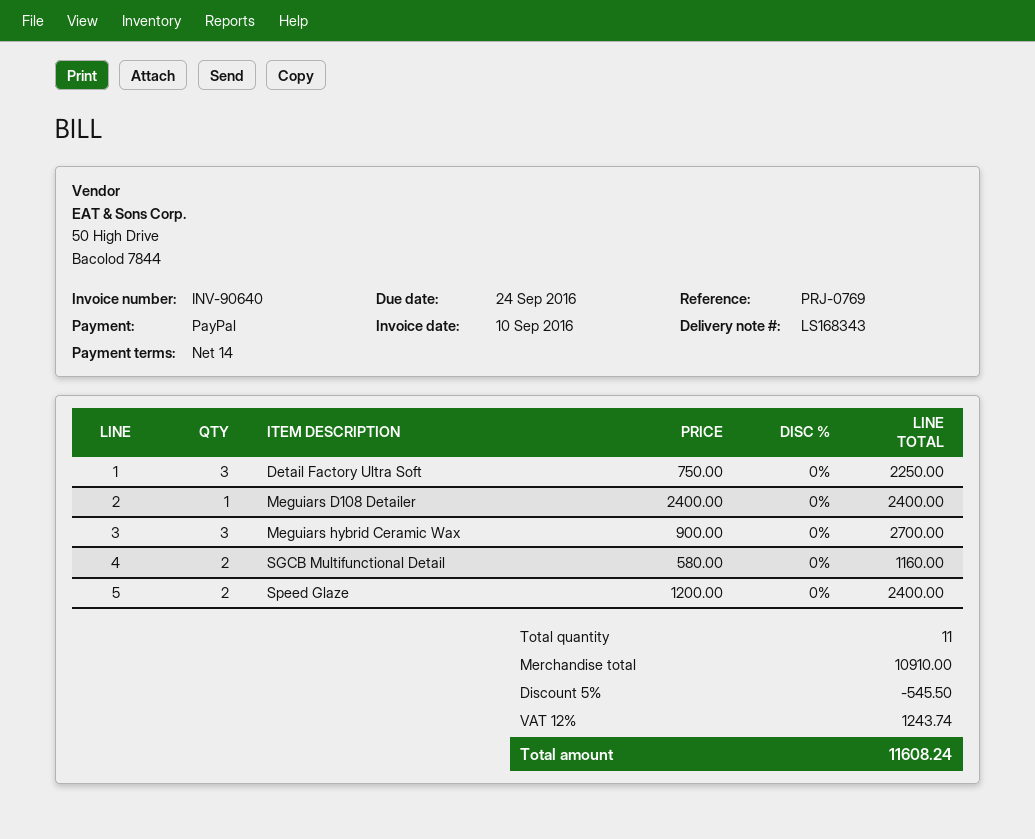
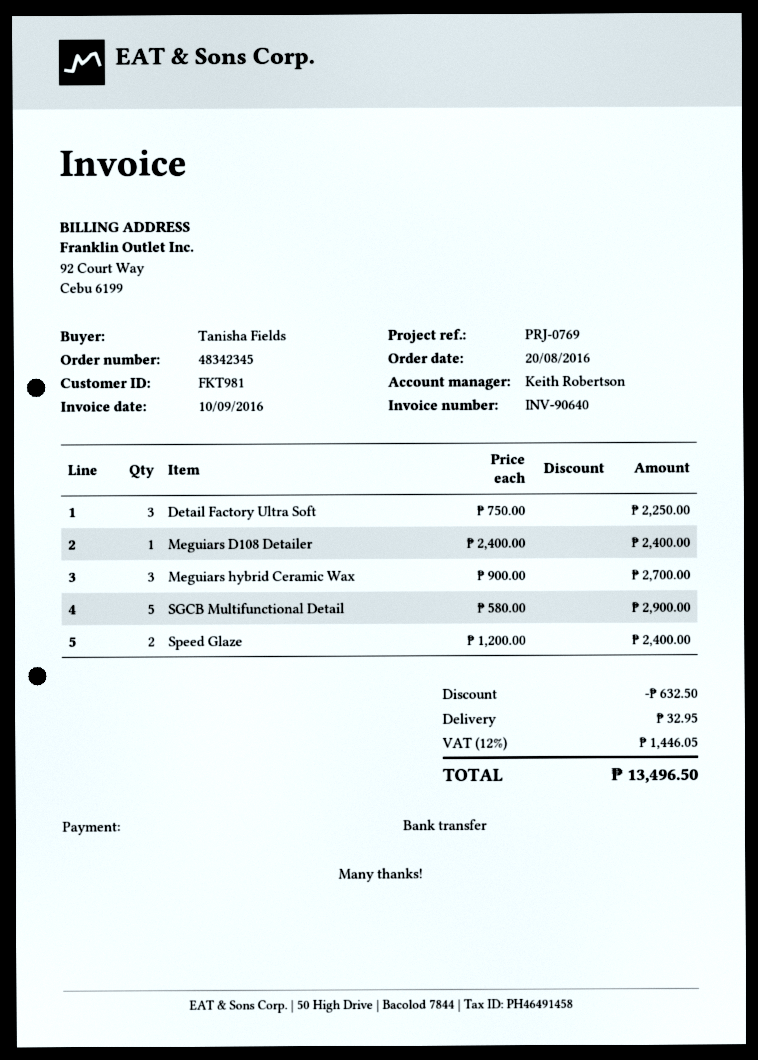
payment method: PayPal -> bank transfer
SGCB Multifunctional Detail: 2 x 580.00 = 1160.00 -> 5 x 580.00 = 2900.00
discount: 545.50 -> 632.50
shipping: none -> 32.95
tax: 12% = 1243.74 -> 12% = 1446.05
total: 11608.24 -> 13496.50

